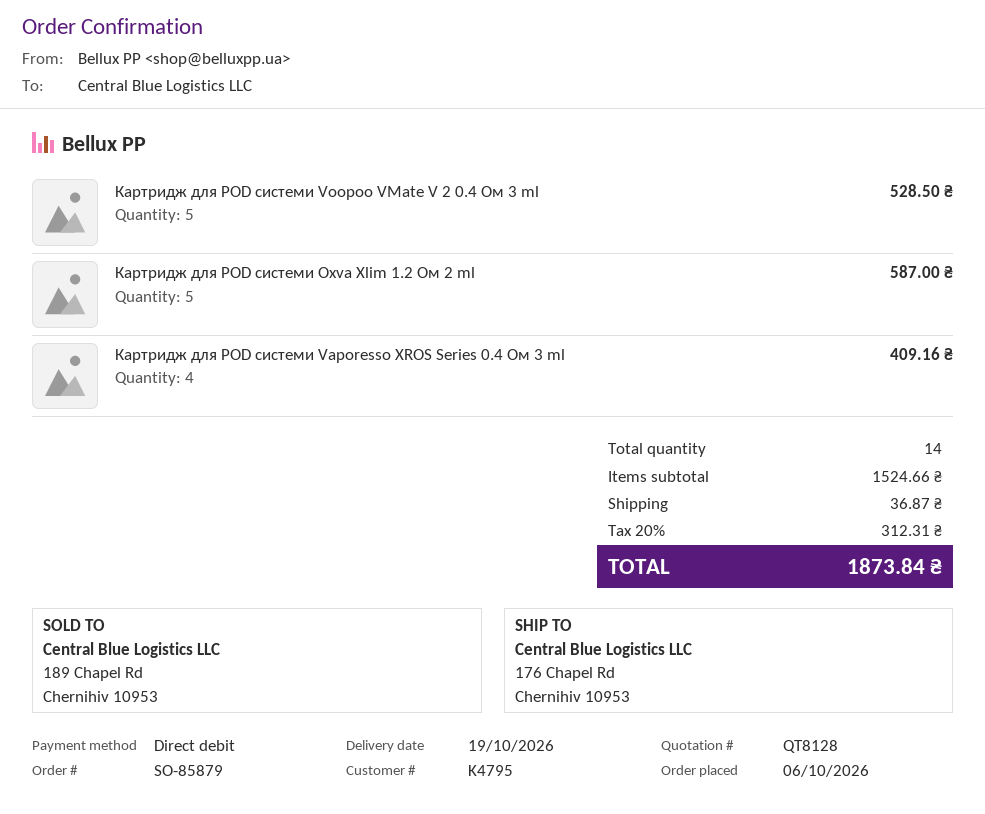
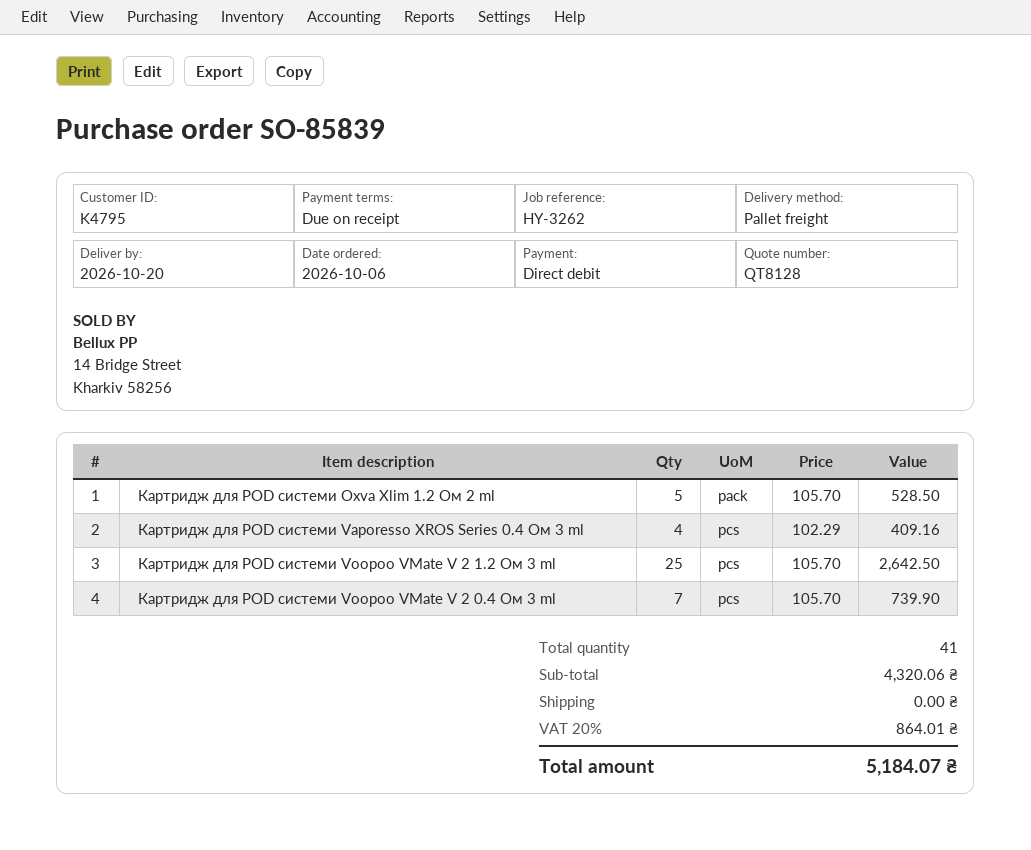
order number: SO-85879 -> SO-85839
delivery date: 2026-10-19 -> 2026-10-20
Картридж для POD системи Voopoo VMate V 2 0.4 Ом 3 ml: 5 for 528.50 -> 7 for 739.90
Картридж для POD системи Oxva Xlim 1.2 Ом 2 ml: 5 for 587.00 -> 5 for 528.50
Картридж для POD системи Voopoo VMate V 2 1.2 Ом 3 ml: none -> 25 for 2642.50
total quantity: 14 -> 41
subtotal: 1524.66 -> 4320.06
shipping: 36.87 -> 0.00
tax: 20% = 312.31 -> 20% = 864.01
total: 1873.84 -> 5184.07

